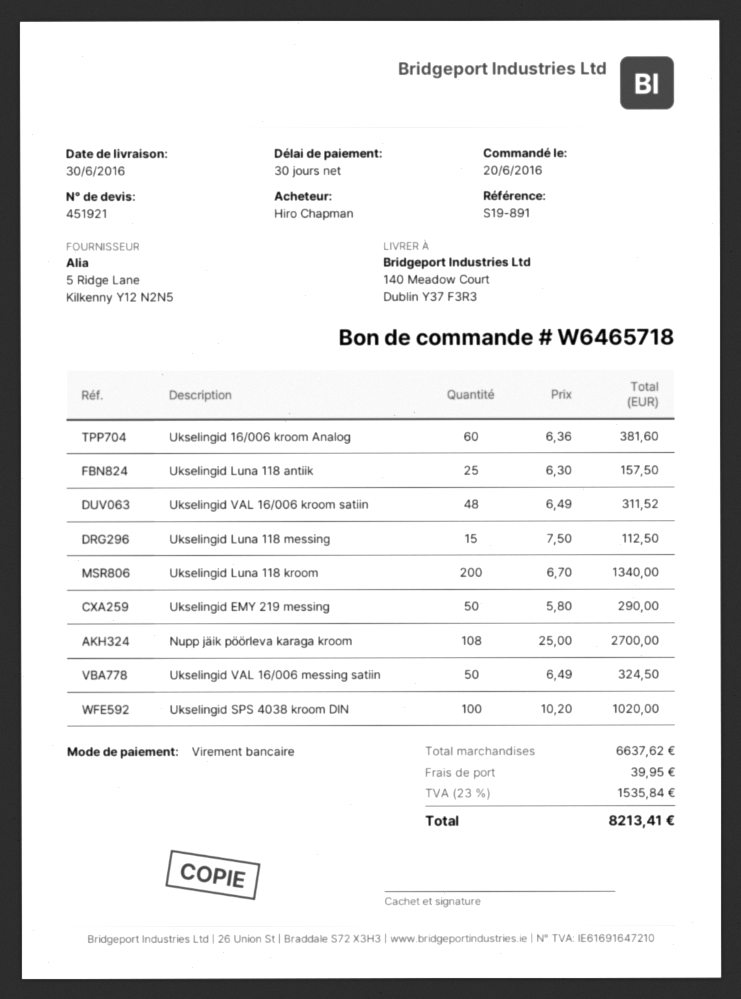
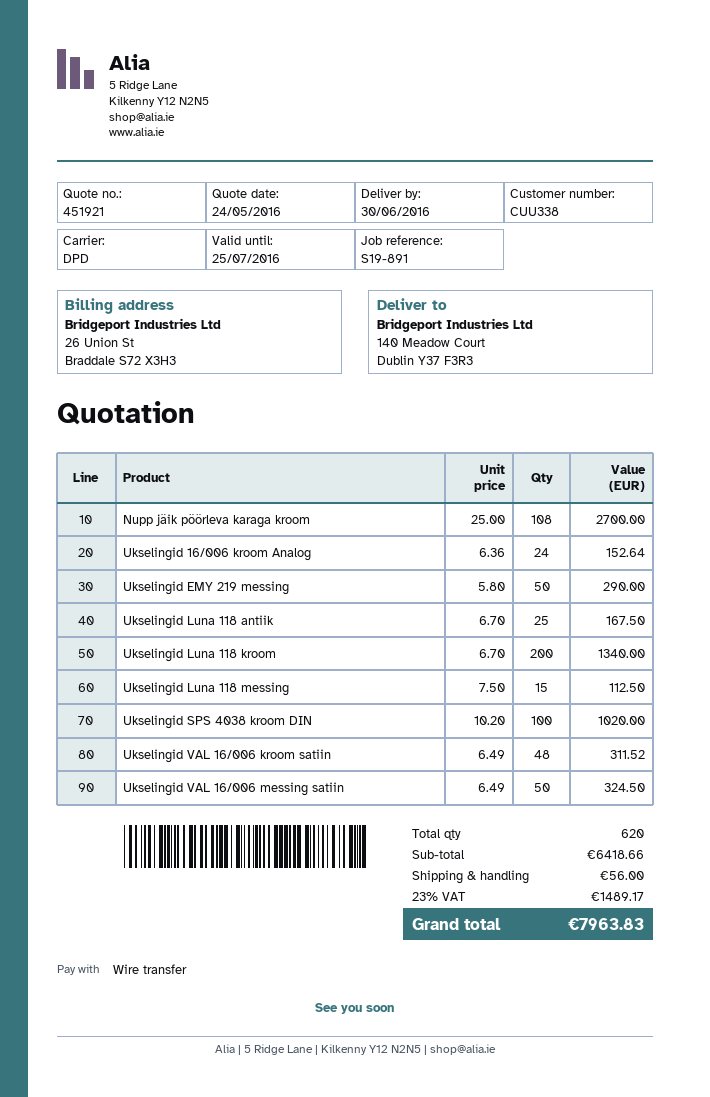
Ukselingid 16/006 kroom Analog: 60 x 6.36 = 381.60 -> 24 x 6.36 = 152.64
Ukselingid Luna 118 antiik: 25 x 6.30 = 157.50 -> 25 x 6.70 = 167.50
subtotal: 6637.62 -> 6418.66
shipping: 39.95 -> 56.00
tax: 23% = 1535.84 -> 23% = 1489.17
total: 8213.41 -> 7963.83

